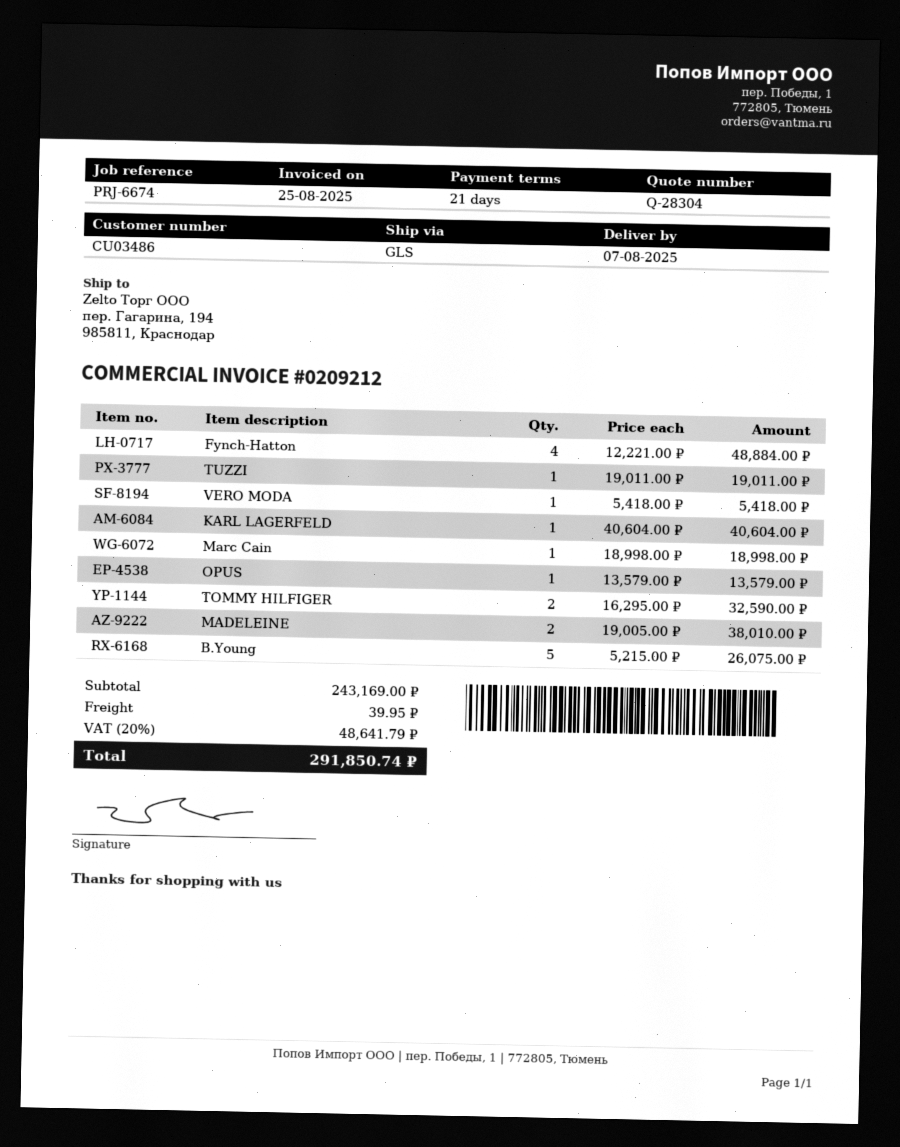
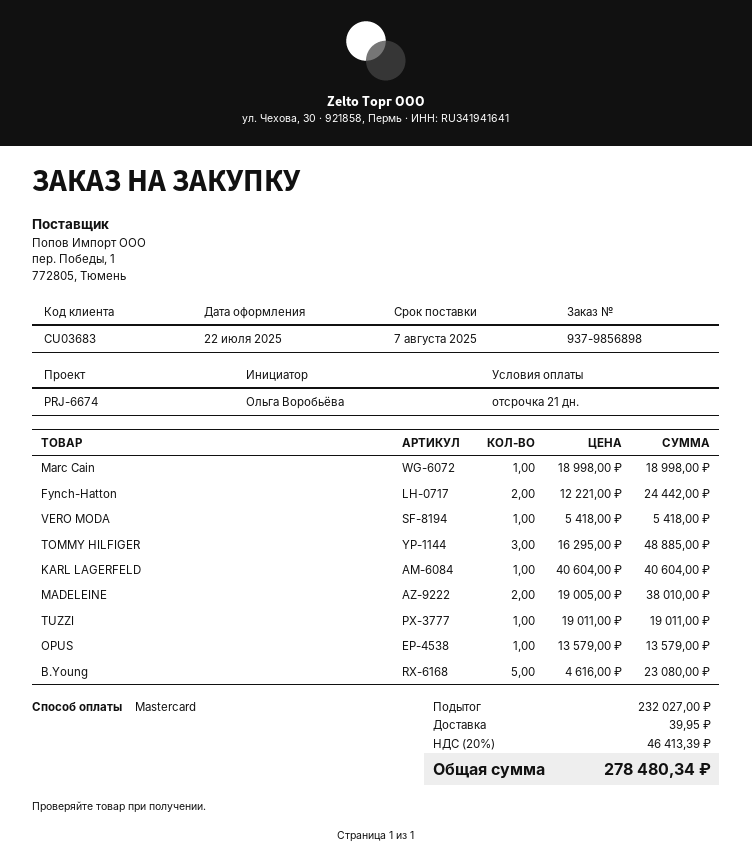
customer number: CU03486 -> CU03683
Fynch-Hatton: 4 x 12221.00 = 48884.00 -> 2 x 12221.00 = 24442.00
TOMMY HILFIGER: 2 x 16295.00 = 32590.00 -> 3 x 16295.00 = 48885.00
B.Young: 5 x 5215.00 = 26075.00 -> 5 x 4616.00 = 23080.00
subtotal: 243169.00 -> 232027.00
tax: 20% = 48641.79 -> 20% = 46413.39
total: 291850.74 -> 278480.34

